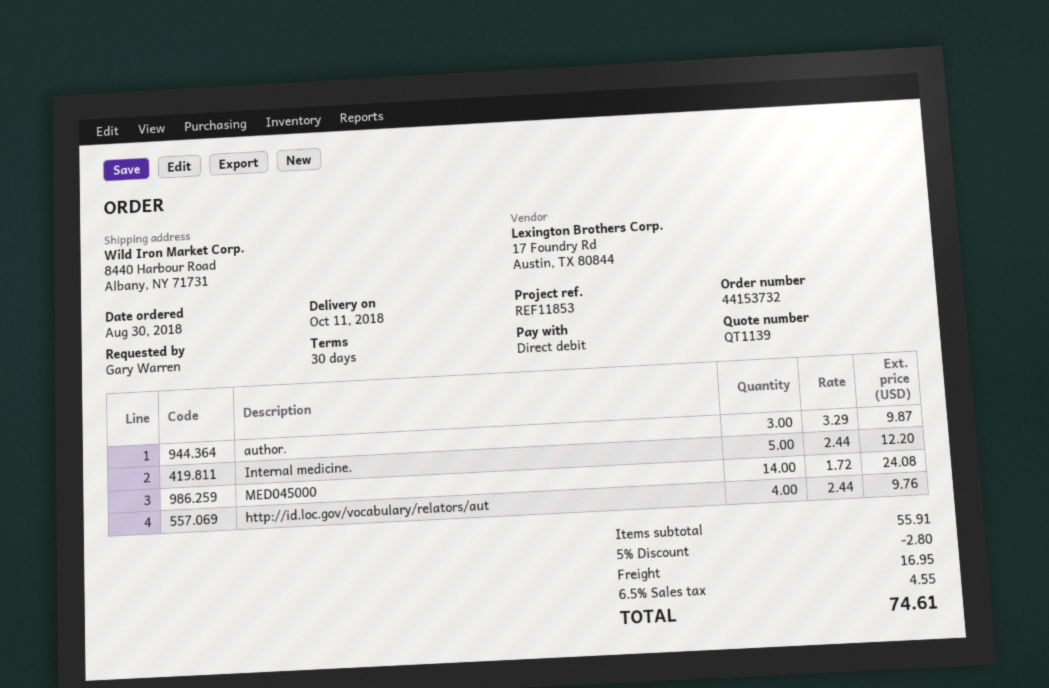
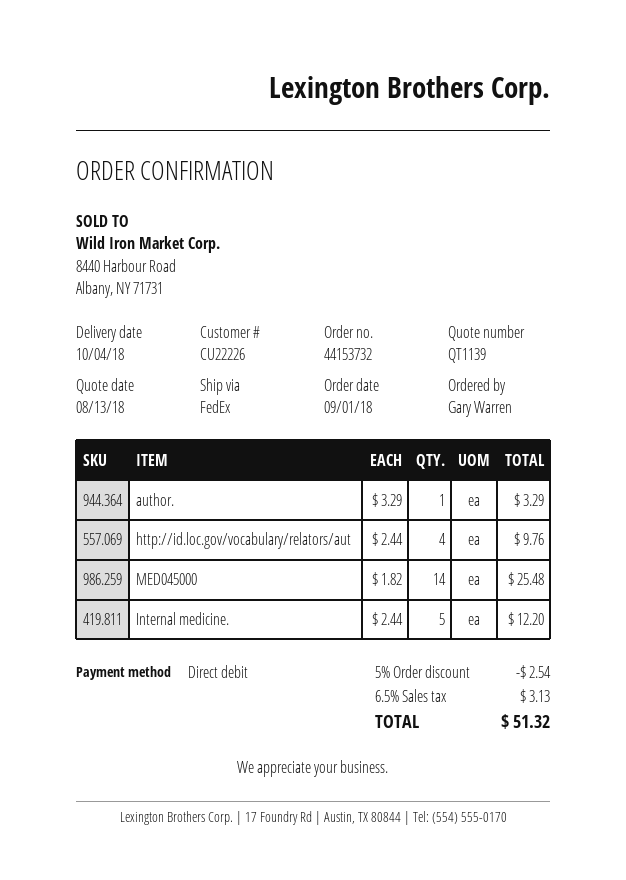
order date: 2018-08-30 -> 2018-09-01
delivery date: 2018-10-11 -> 2018-10-04
author.: 3 x 3.29 = 9.87 -> 1 x 3.29 = 3.29
MED045000: 14 x 1.72 = 24.08 -> 14 x 1.82 = 25.48
discount: 5% = 2.80 -> 5% = 2.54
shipping: 16.95 -> none
tax: 6.5% = 4.55 -> 6.5% = 3.13
total: 74.61 -> 51.32

